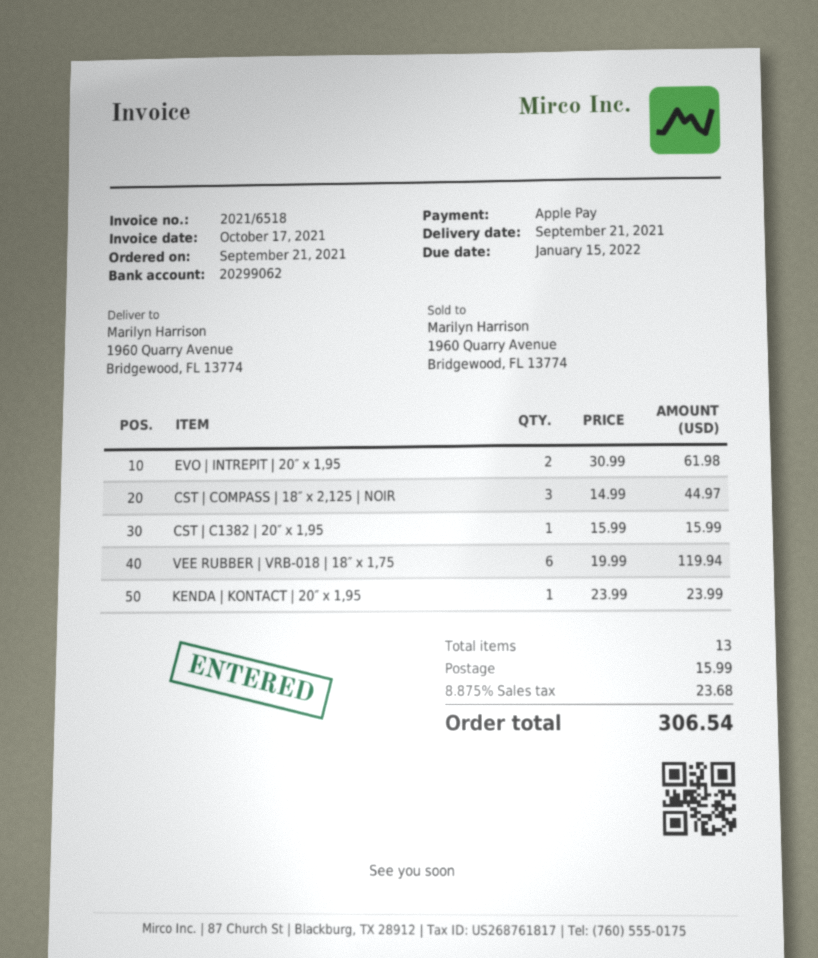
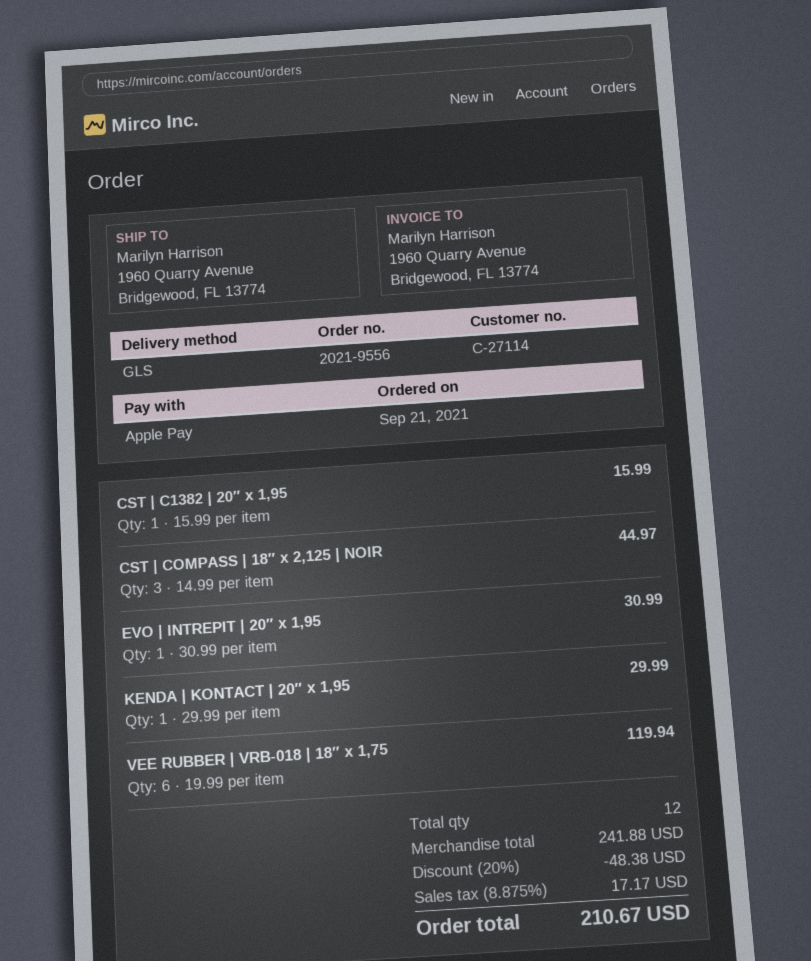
EVO | INTREPIT | 20″ x 1,95: 2 x 30.99 = 61.98 -> 1 x 30.99 = 30.99
KENDA | KONTACT | 20″ x 1,95: 1 x 23.99 = 23.99 -> 1 x 29.99 = 29.99
total quantity: 13 -> 12
discount: none -> 20% = 48.38
shipping: 15.99 -> none
tax: 8.875% = 23.68 -> 8.875% = 17.17
total: 306.54 -> 210.67

